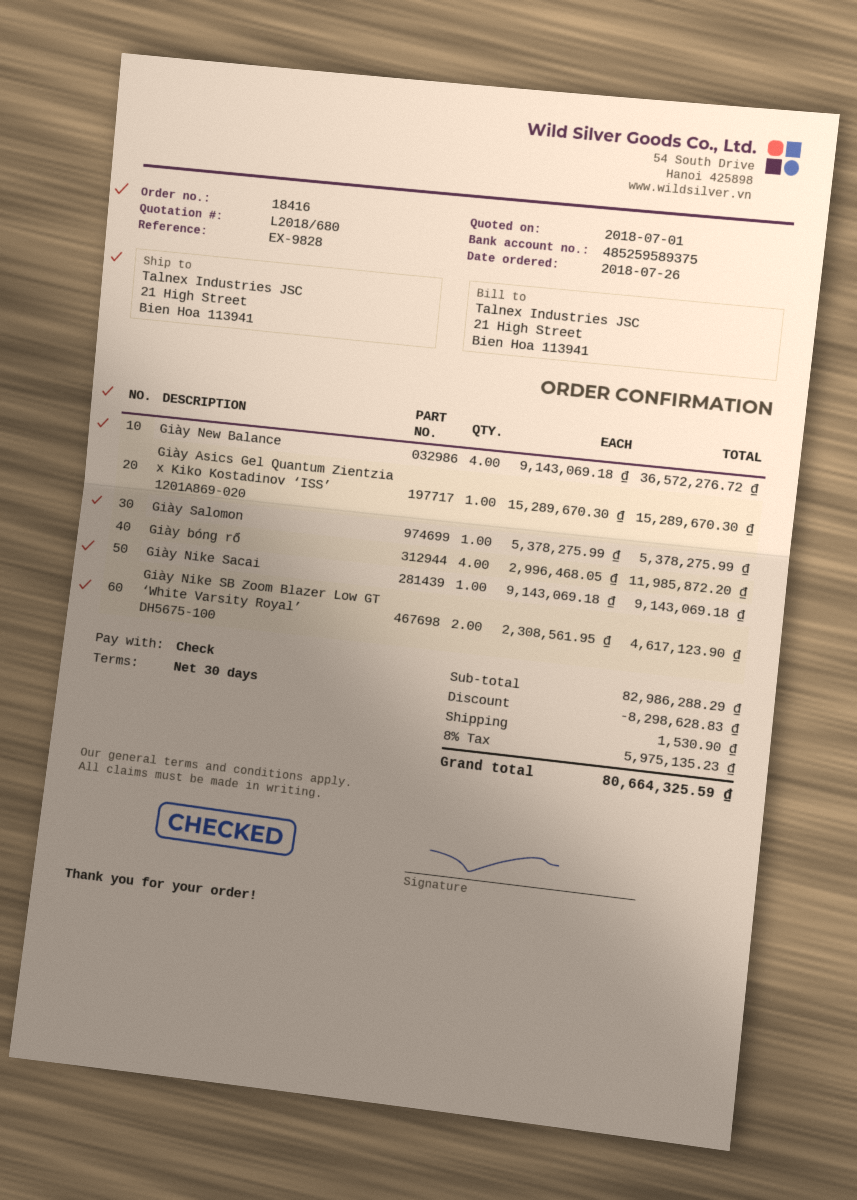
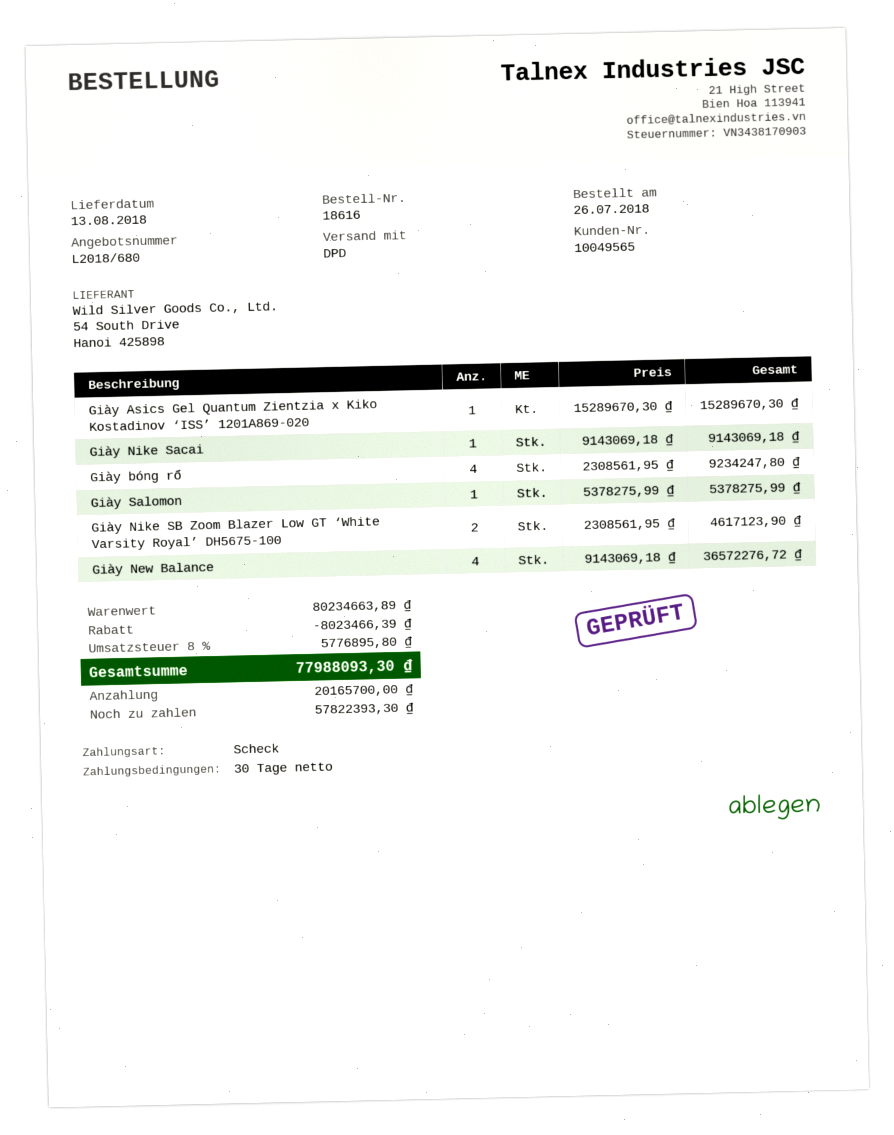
order number: 18416 -> 18616
Giày bóng rổ: 4 x 2996468.05 = 11985872.20 -> 4 x 2308561.95 = 9234247.80
subtotal: 82986288.29 -> 80234663.89
discount: 8298628.83 -> 8023466.39
shipping: 1530.90 -> none
tax: 8% = 5975135.23 -> 8% = 5776895.80
total: 80664325.59 -> 77988093.30

